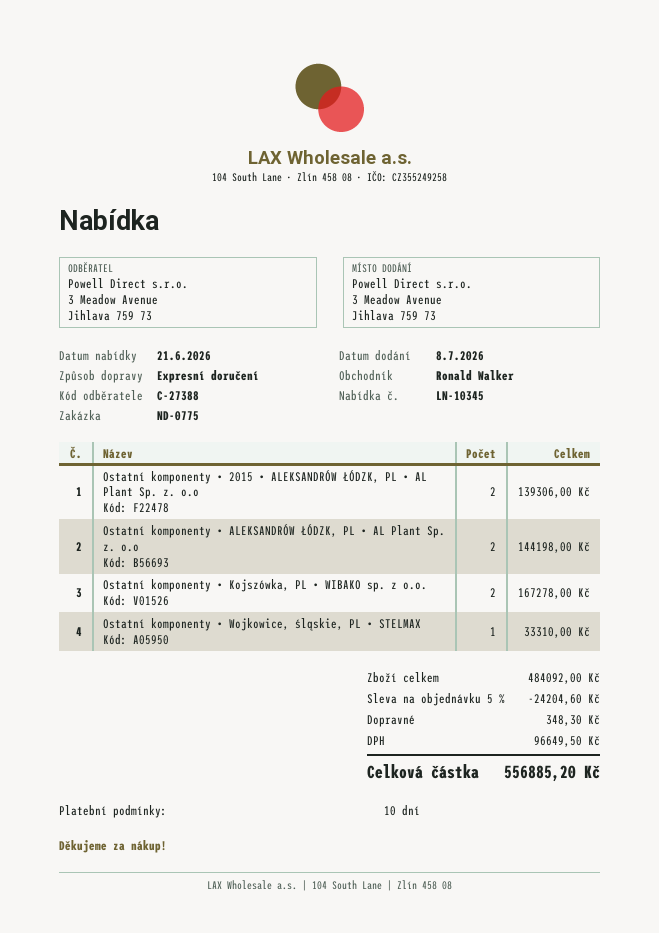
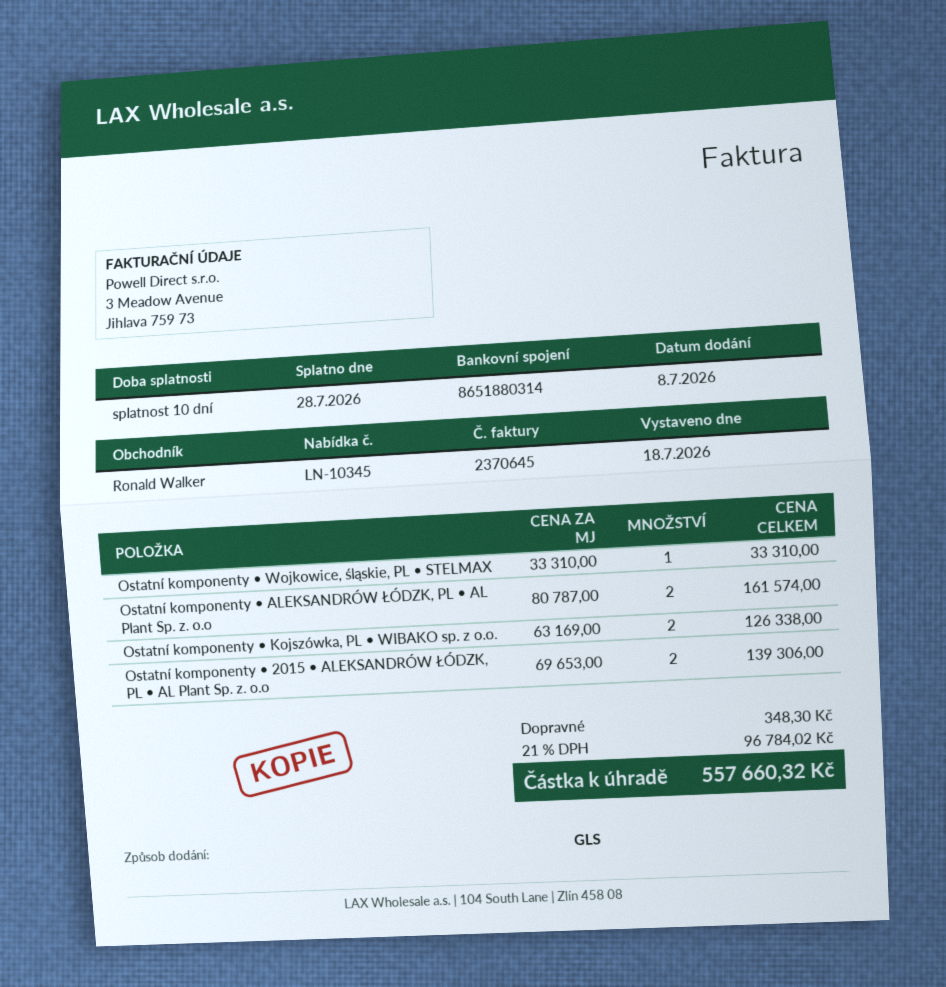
shipping method: express -> GLS
Ostatní komponenty • ALEKSANDRÓW ŁÓDZK, PL • AL Plant Sp. z. o.o: 2 for 144198.00 -> 2 for 161574.00
Ostatní komponenty • Kojszówka, PL • WIBAKO sp. z o.o.: 2 for 167278.00 -> 2 for 126338.00
discount: 5% = 24204.60 -> none
tax: 96649.50 -> 96784.02
total: 556885.20 -> 557660.32

